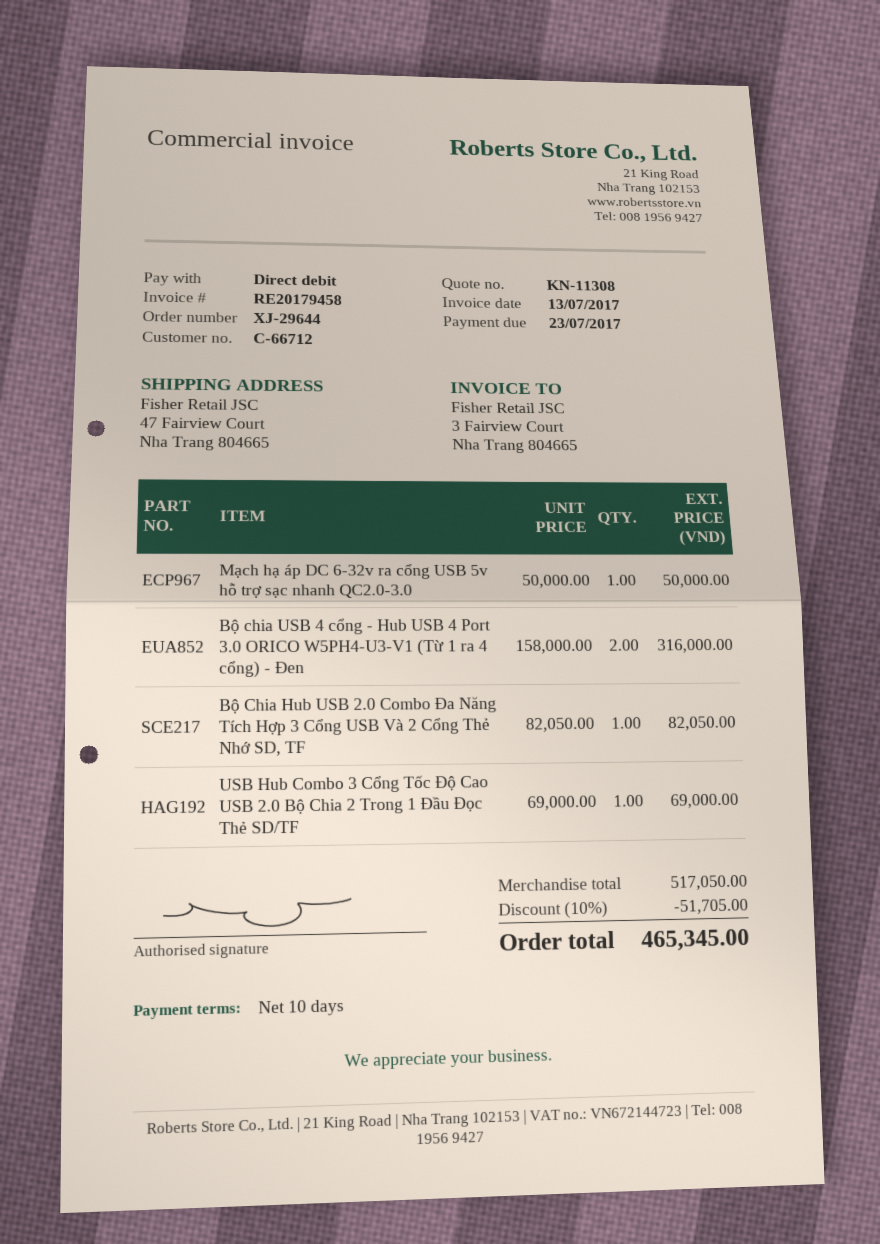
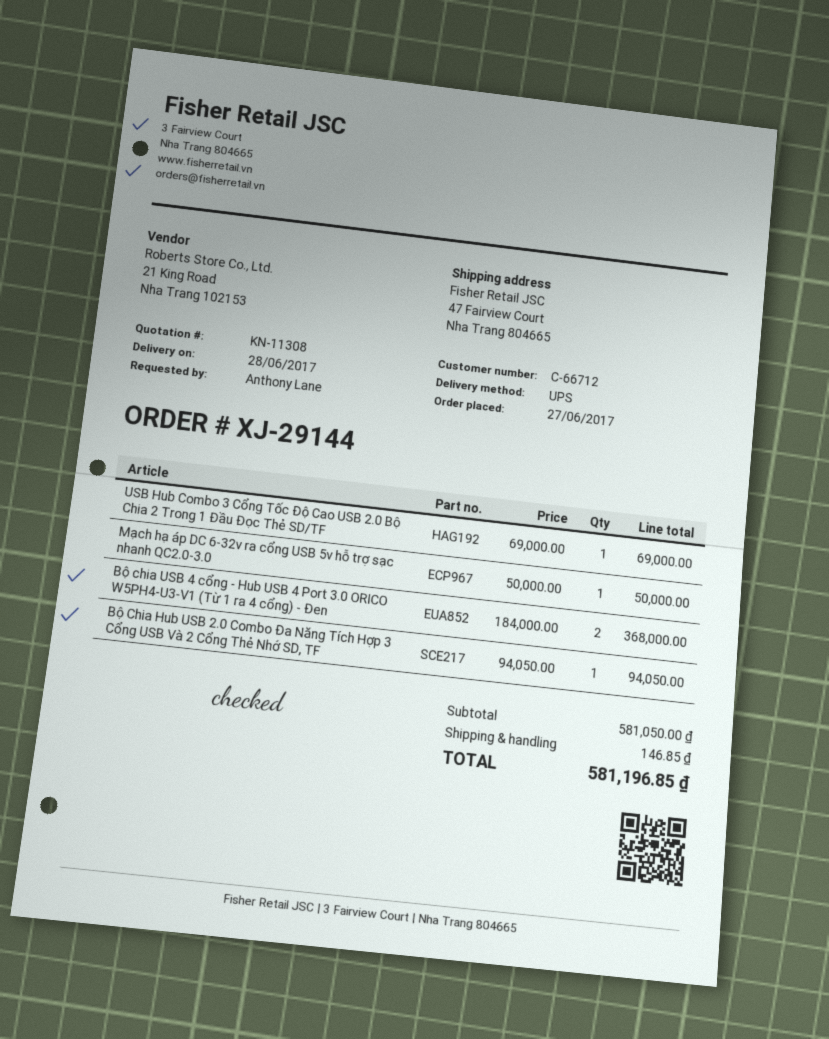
order number: XJ-29644 -> XJ-29144
Bộ chia USB 4 cổng - Hub USB 4 Port 3.0 ORICO W5PH4-U3-V1 (Từ 1 ra 4 cổng) - Đen: 2 x 158000.00 = 316000.00 -> 2 x 184000.00 = 368000.00
Bộ Chia Hub USB 2.0 Combo Đa Năng Tích Hợp 3 Cổng USB Và 2 Cổng Thẻ Nhớ SD, TF: 1 x 82050.00 = 82050.00 -> 1 x 94050.00 = 94050.00
subtotal: 517050.00 -> 581050.00
discount: 10% = 51705.00 -> none
shipping: none -> 146.85
total: 465345.00 -> 581196.85

